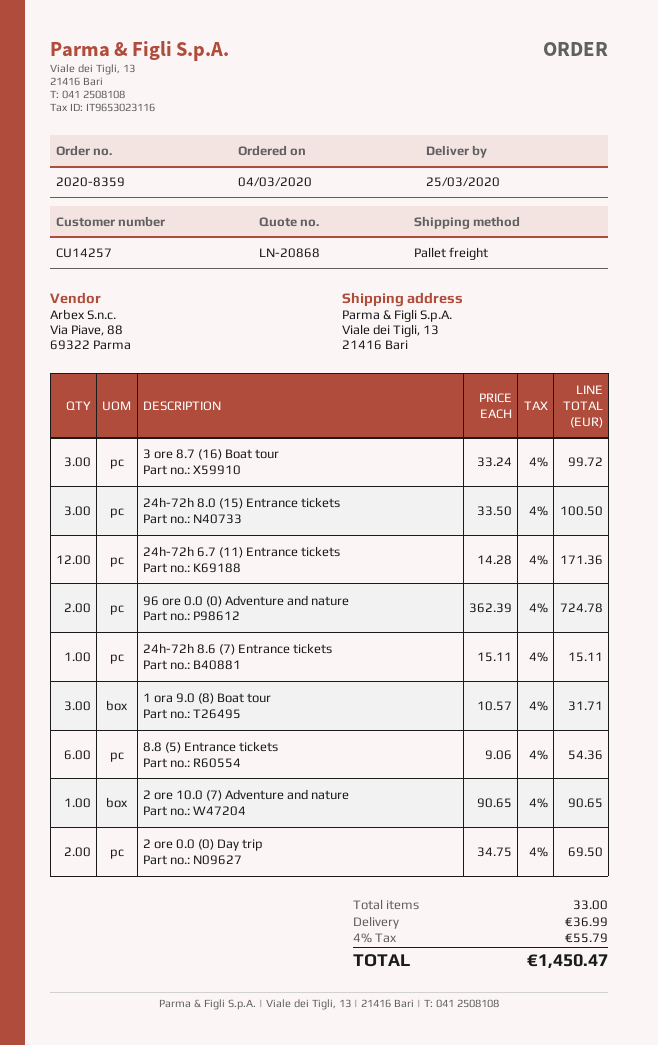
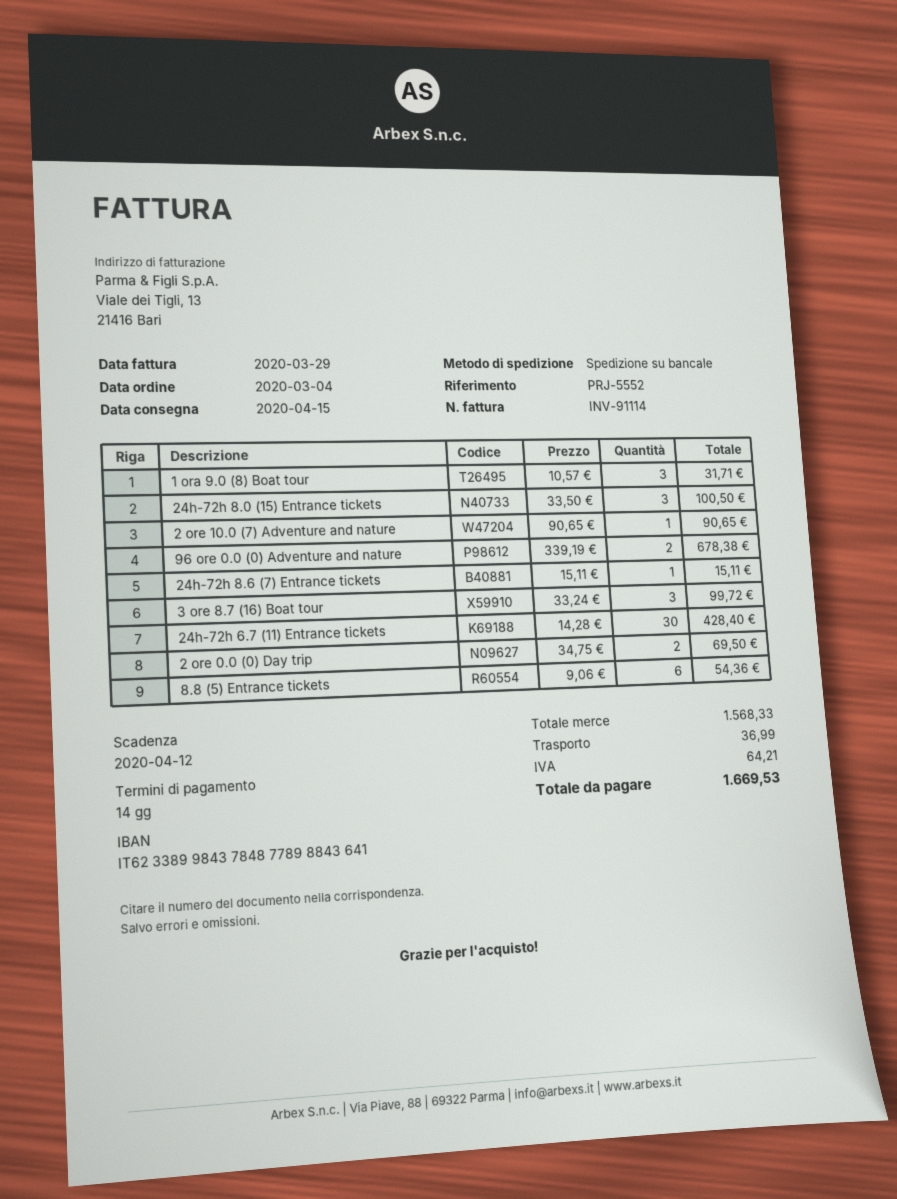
delivery date: 2020-03-25 -> 2020-04-15
24h-72h 6.7 (11) Entrance tickets: 12 x 14.28 = 171.36 -> 30 x 14.28 = 428.40
96 ore 0.0 (0) Adventure and nature: 2 x 362.39 = 724.78 -> 2 x 339.19 = 678.38
tax: 55.79 -> 64.21
total: 1450.47 -> 1669.53

